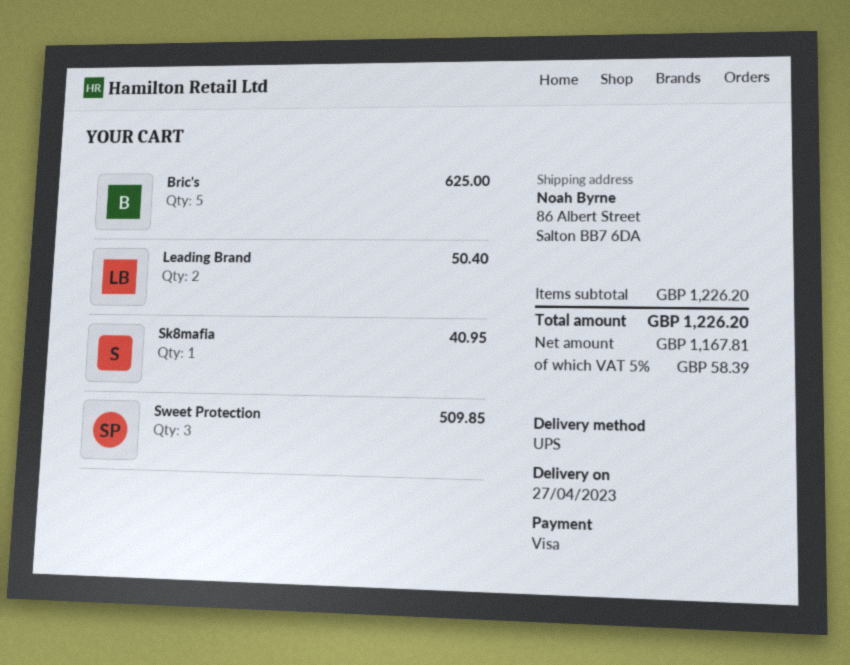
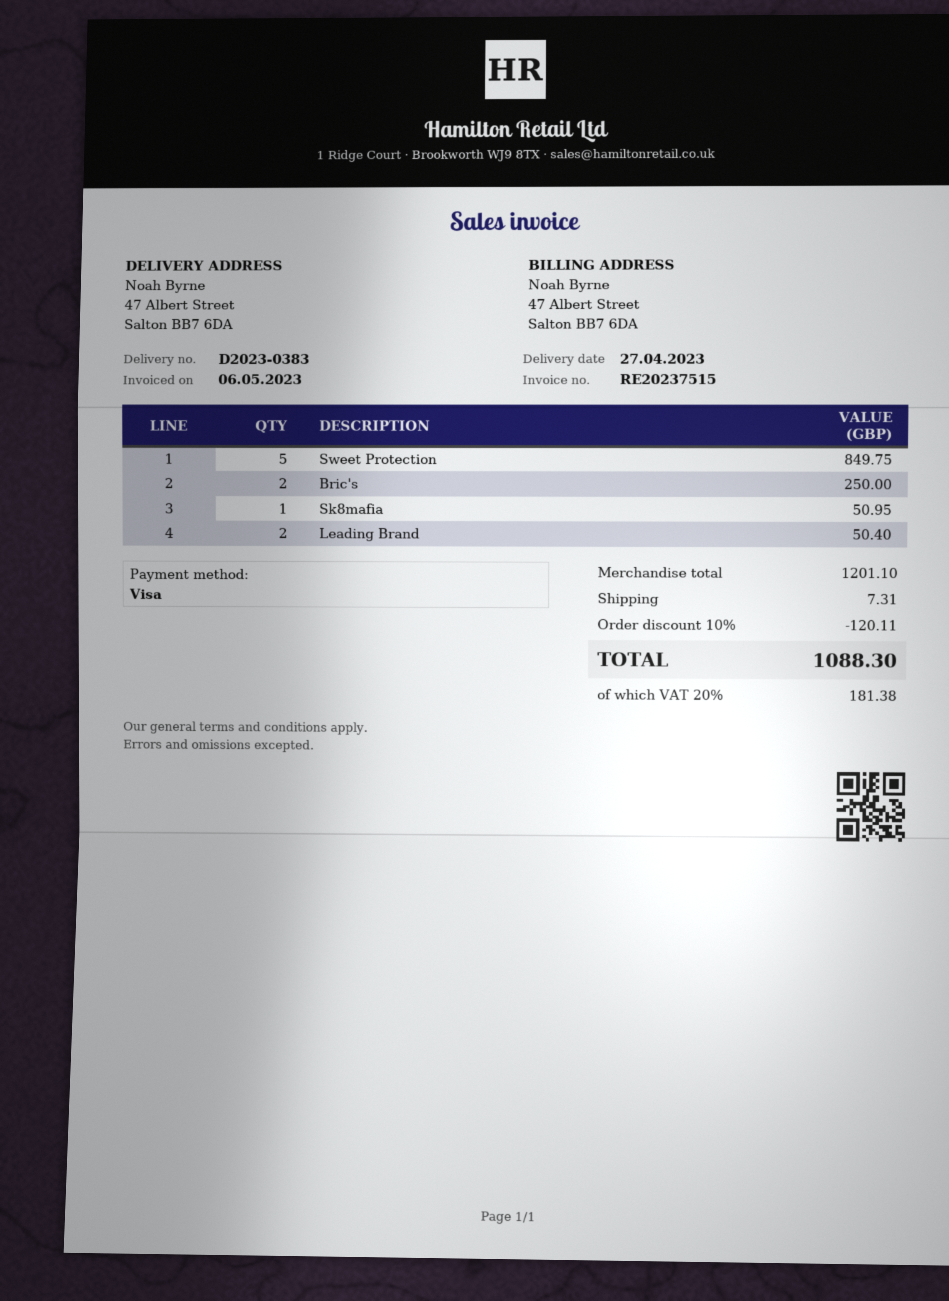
ship to: 86 Albert Street, Salton BB7 6DA -> 47 Albert Street, Salton BB7 6DA
Bric's: 5 for 625.00 -> 2 for 250.00
Sk8mafia: 1 for 40.95 -> 1 for 50.95
Sweet Protection: 3 for 509.85 -> 5 for 849.75
subtotal: 1226.20 -> 1201.10
discount: none -> 10% = 120.11
shipping: none -> 7.31
tax: 5% = 58.39 -> 20% = 181.38
total: 1226.20 -> 1088.30

